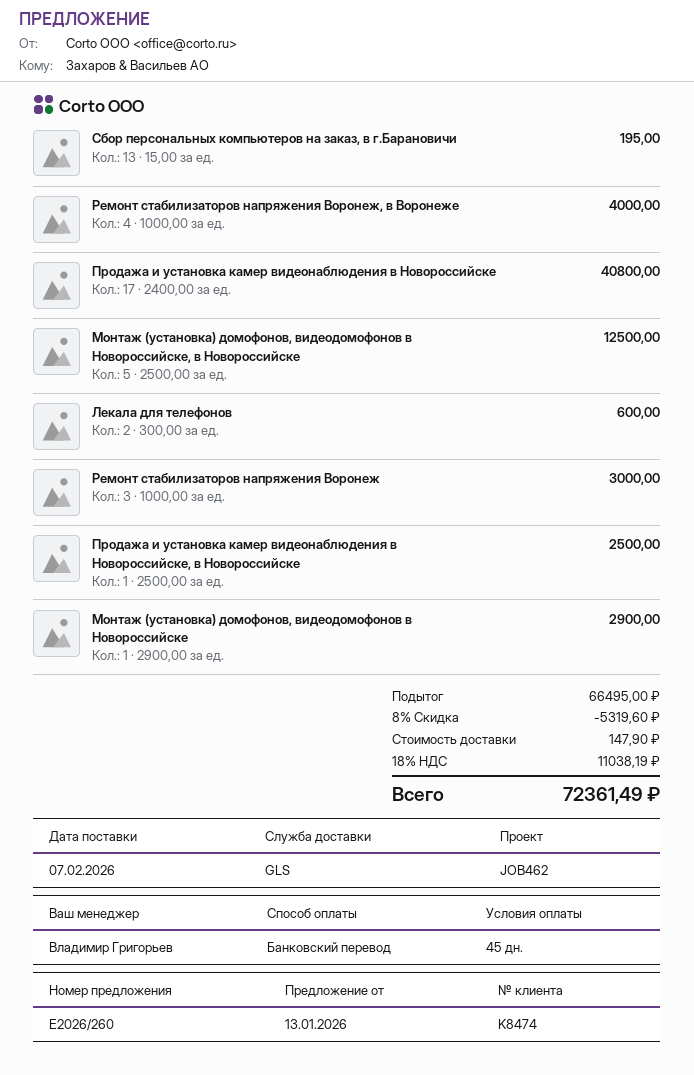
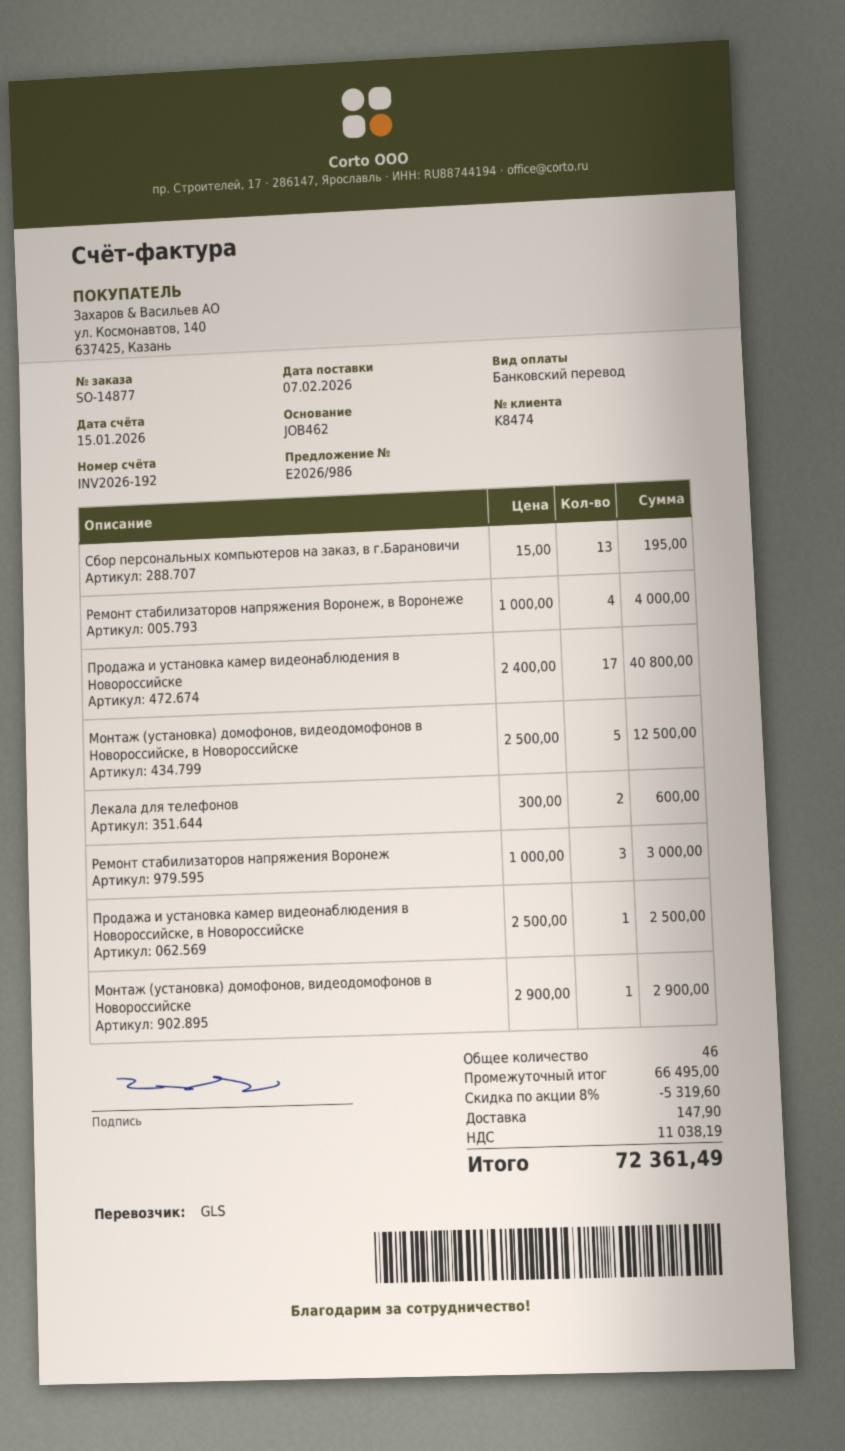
quote number: E2026/260 -> E2026/986

